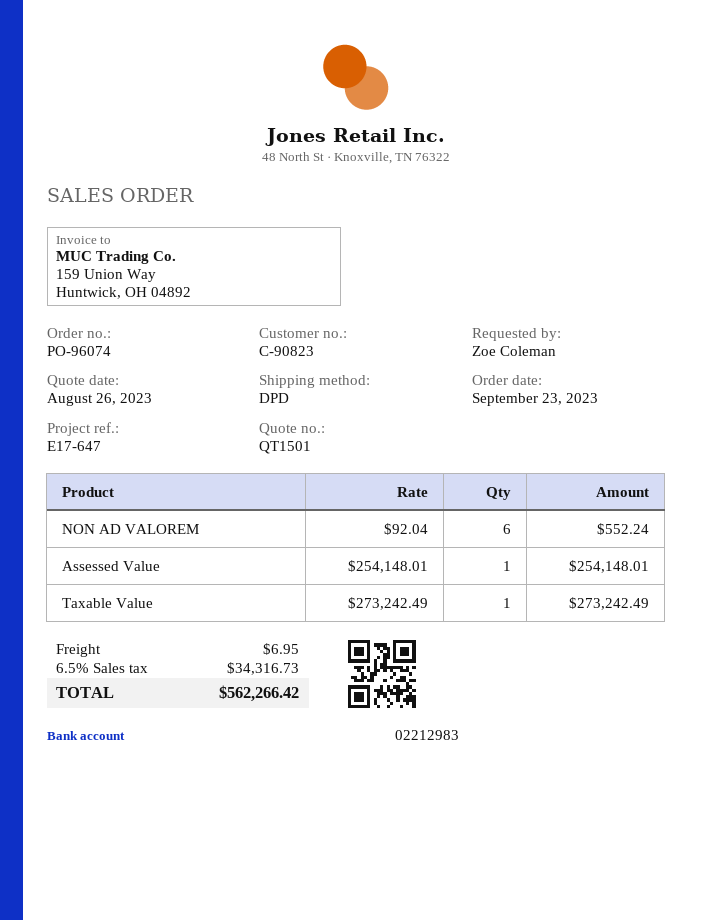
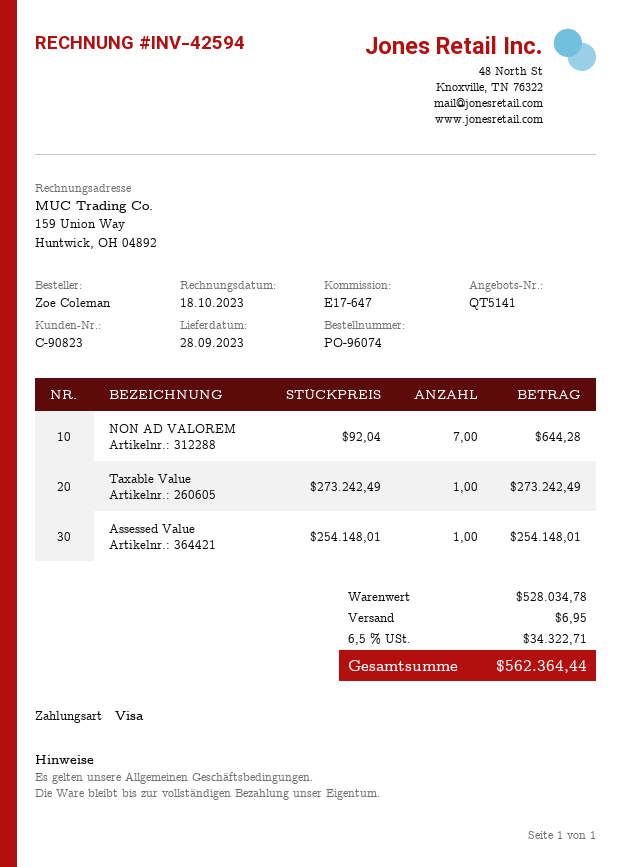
quote number: QT1501 -> QT5141
NON AD VALOREM: 6 x 92.04 = 552.24 -> 7 x 92.04 = 644.28
tax: 6.5% = 34316.73 -> 6.5% = 34322.71
total: 562266.42 -> 562364.44

